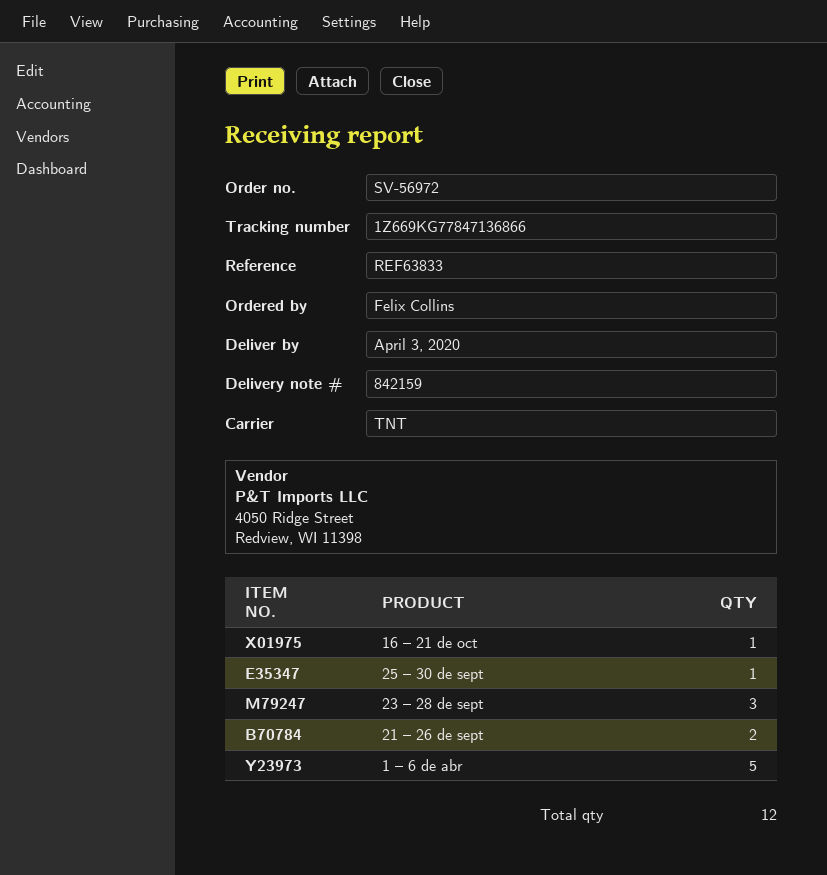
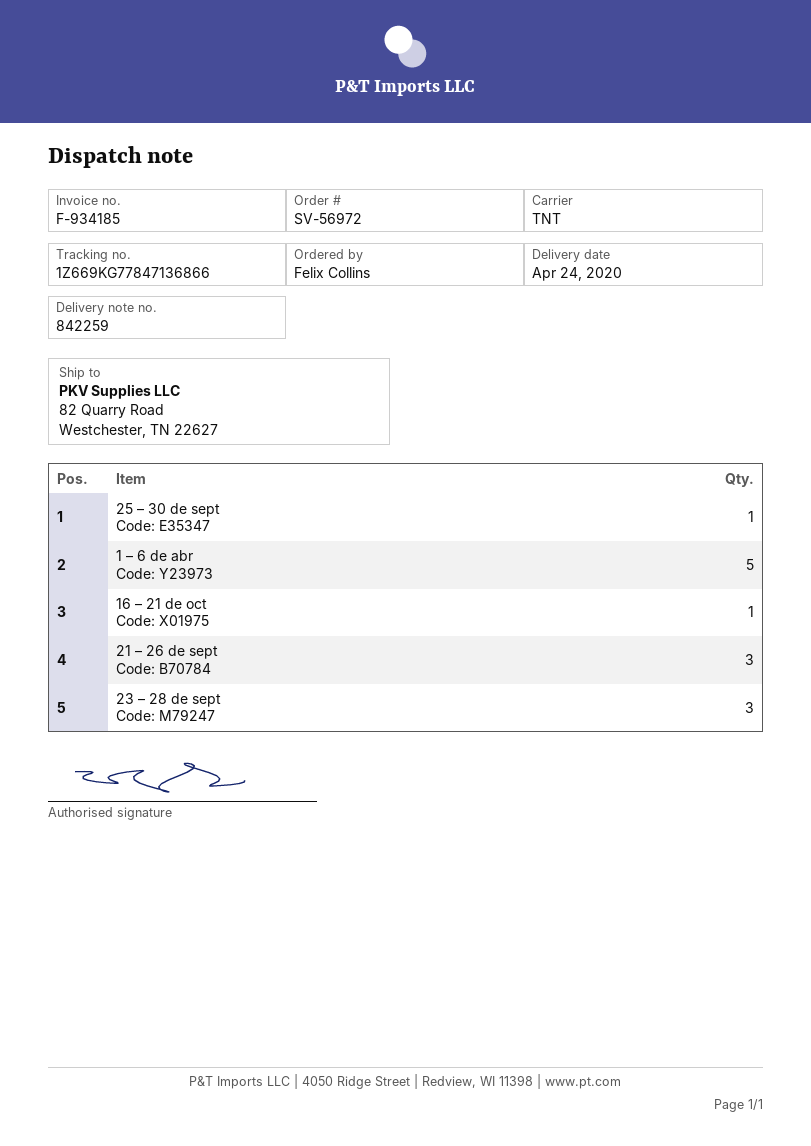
delivery note number: 842159 -> 842259
delivery date: 2020-04-03 -> 2020-04-24
21 – 26 de sept: 2 -> 3

